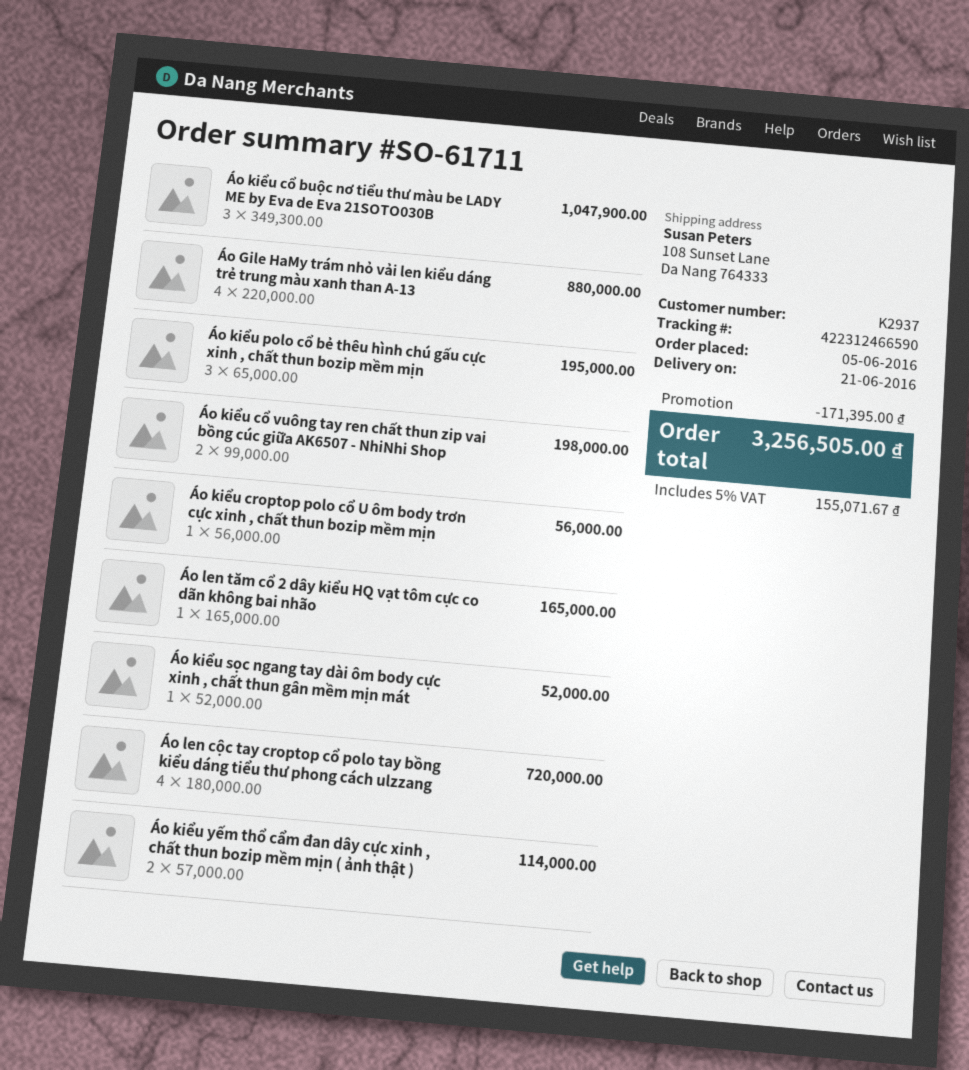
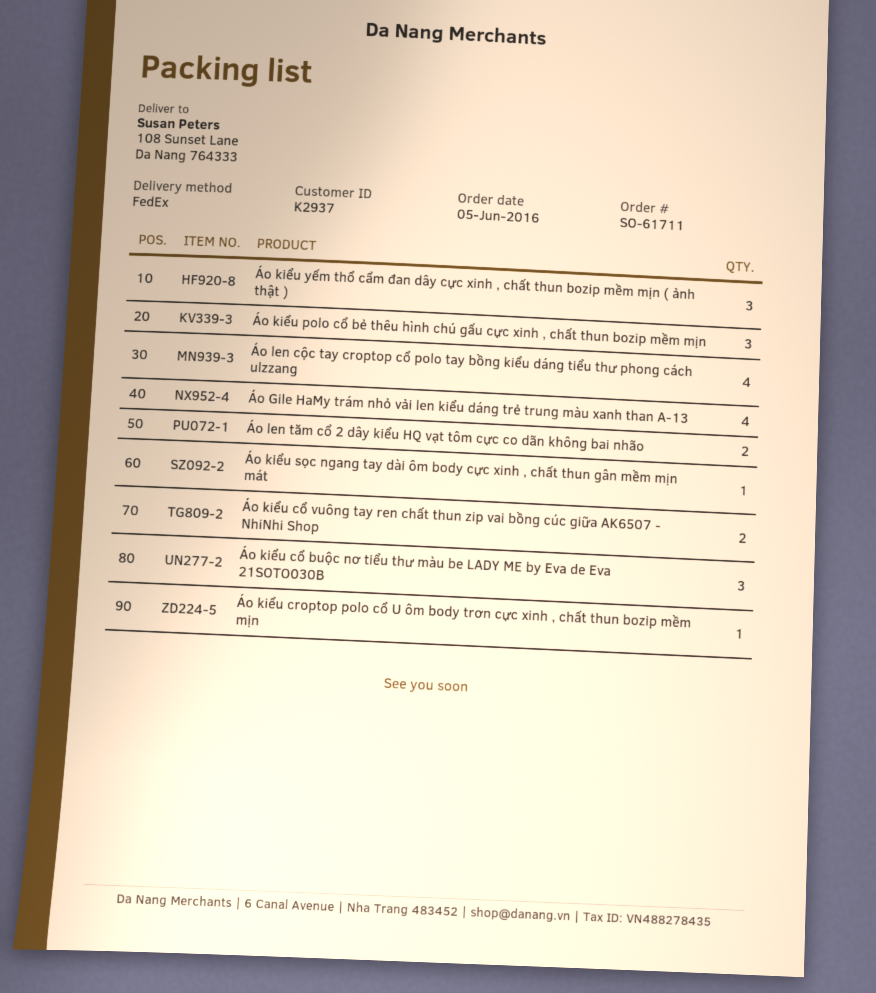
Áo len tăm cổ 2 dây kiểu HQ vạt tôm cực co dãn không bai nhão: 1 -> 2
Áo kiểu yếm thổ cẩm đan dây cực xinh , chất thun bozip mềm mịn ( ảnh thật ): 2 -> 3

